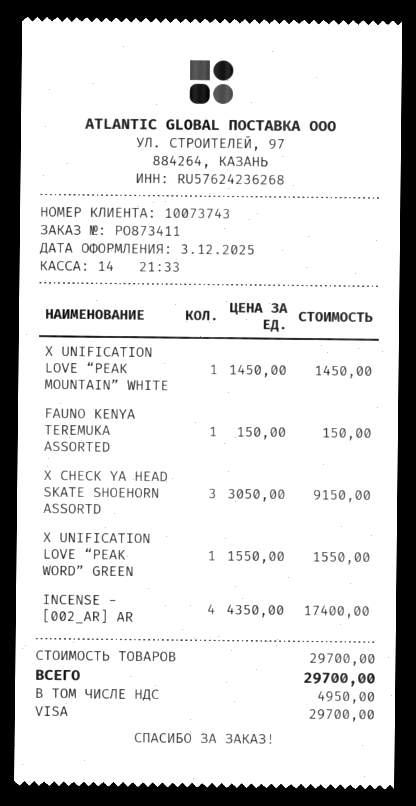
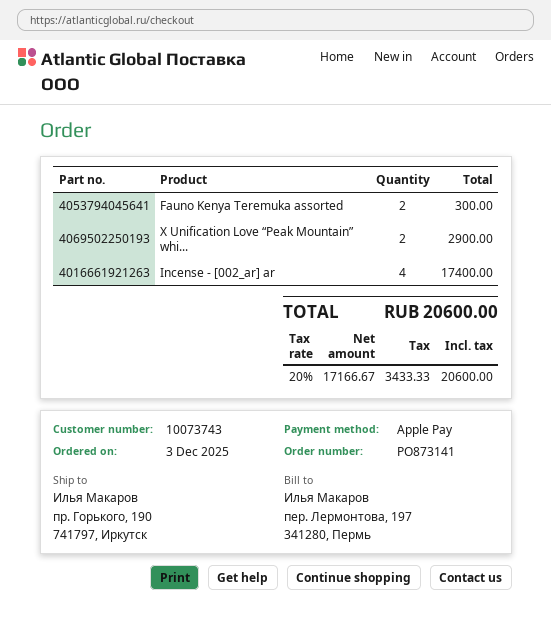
order number: PO873411 -> PO873141
payment method: Visa -> Apple Pay
X UNIFICATION LOVE “PEAK MOUNTAIN” WHITE: 1 for 1450.00 -> 2 for 2900.00
FAUNO KENYA TEREMUKA ASSORTED: 1 for 150.00 -> 2 for 300.00
X CHECK YA HEAD SKATE SHOEHORN ASSORTD: 3 for 9150.00 -> none
X UNIFICATION LOVE “PEAK WORD” GREEN: 1 for 1550.00 -> none
tax: 4950.00 -> 3433.33
total: 29700.00 -> 20600.00

